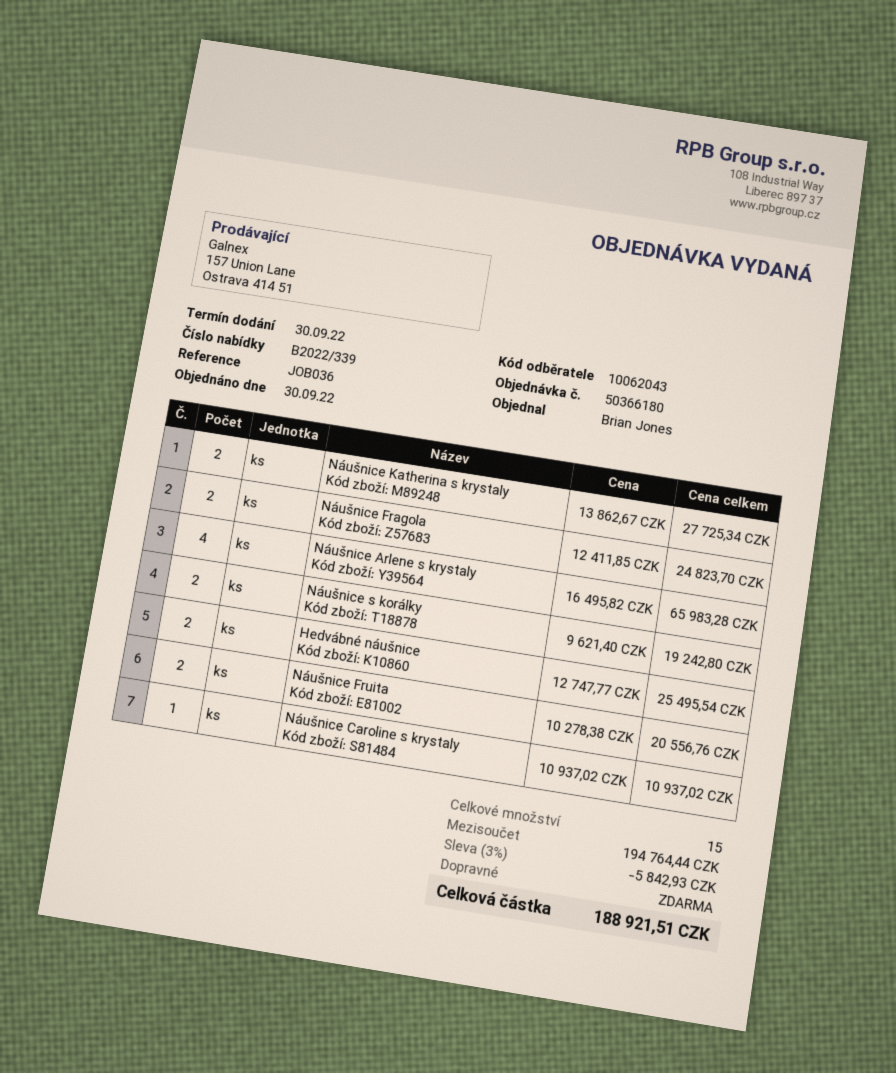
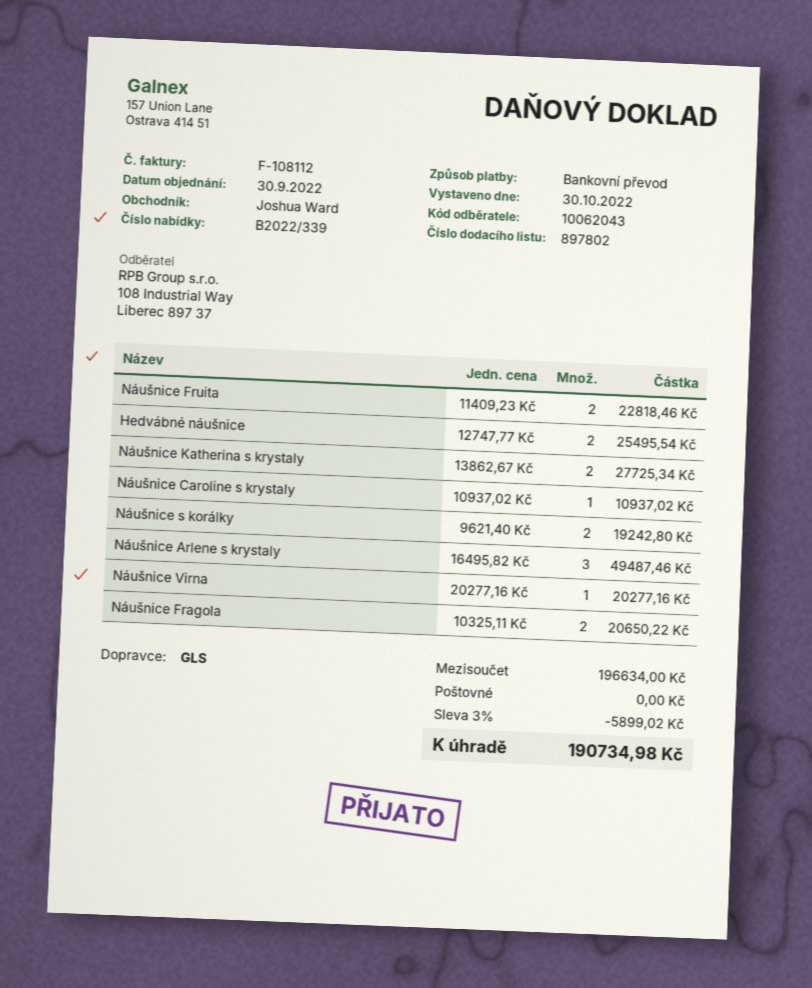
Náušnice Fragola: 2 x 12411.85 = 24823.70 -> 2 x 10325.11 = 20650.22
Náušnice Arlene s krystaly: 4 x 16495.82 = 65983.28 -> 3 x 16495.82 = 49487.46
Náušnice Fruita: 2 x 10278.38 = 20556.76 -> 2 x 11409.23 = 22818.46
Náušnice Virna: none -> 1 x 20277.16 = 20277.16
subtotal: 194764.44 -> 196634.00
discount: 3% = 5842.93 -> 3% = 5899.02
total: 188921.51 -> 190734.98

